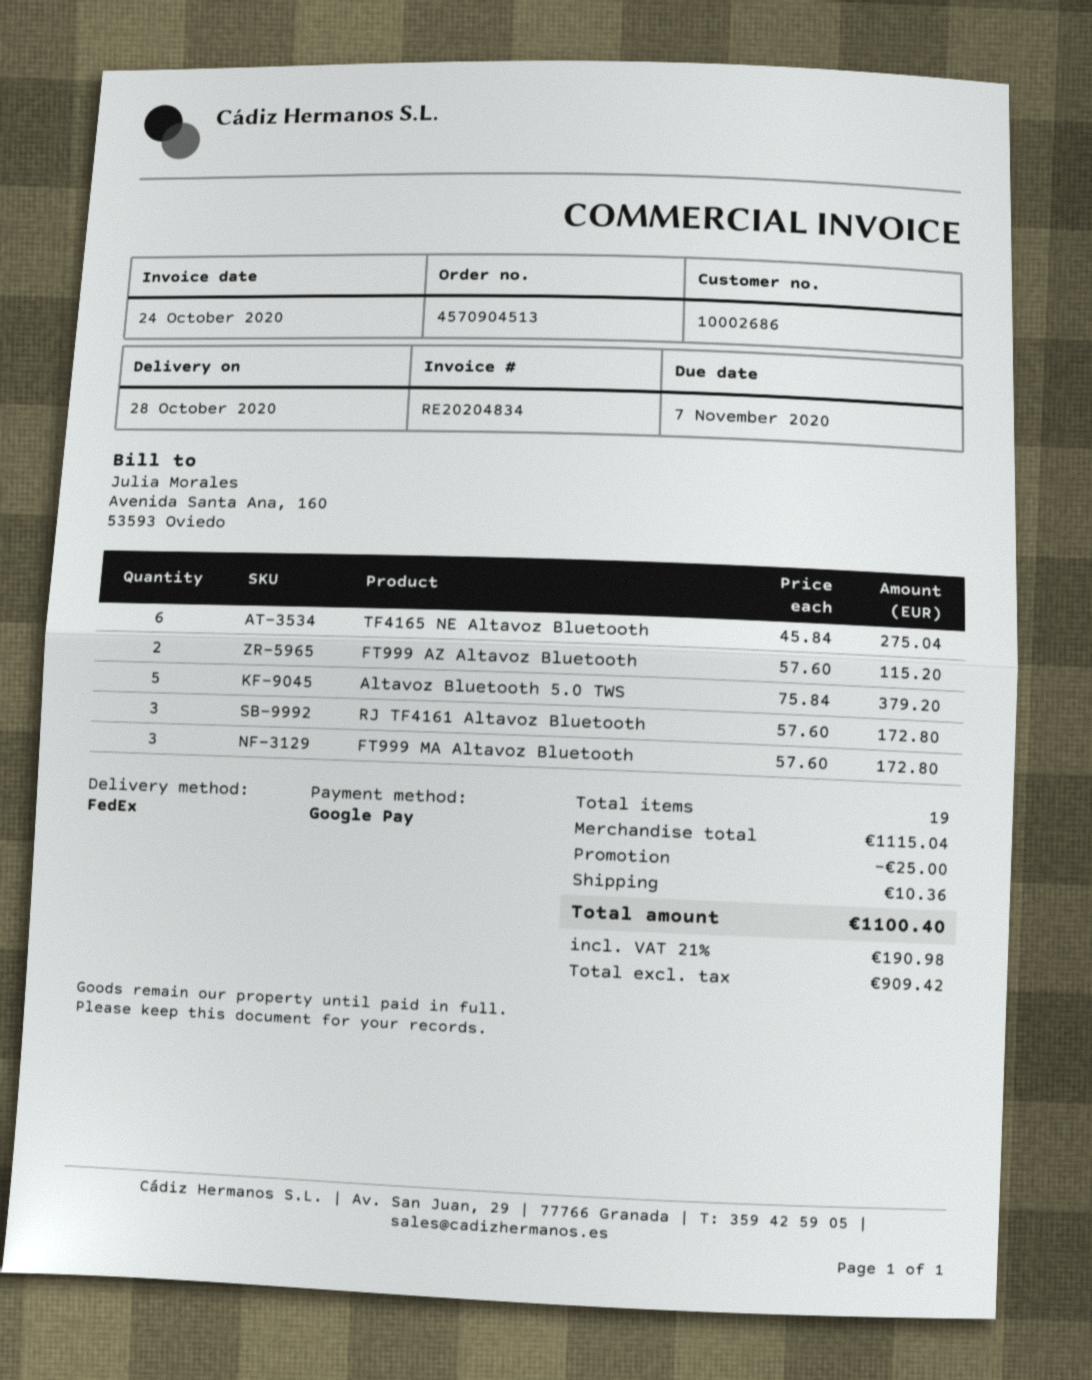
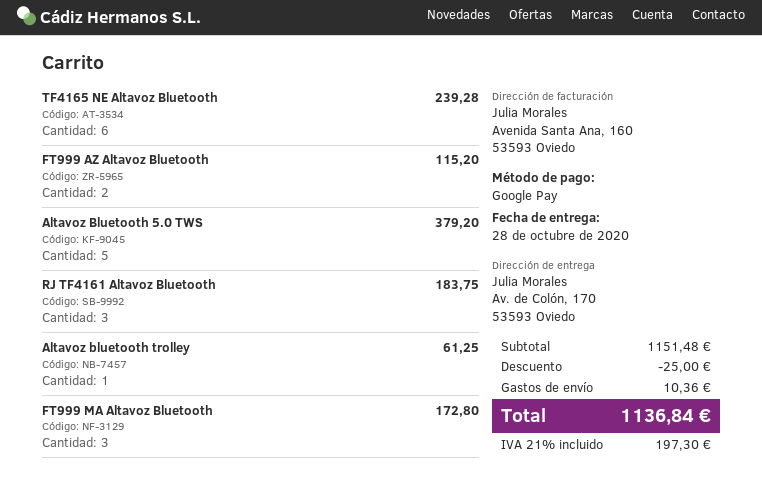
TF4165 NE Altavoz Bluetooth: 6 for 275.04 -> 6 for 239.28
RJ TF4161 Altavoz Bluetooth: 3 for 172.80 -> 3 for 183.75
Altavoz bluetooth trolley: none -> 1 for 61.25
subtotal: 1115.04 -> 1151.48
tax: 21% = 190.98 -> 21% = 197.30
total: 1100.40 -> 1136.84

